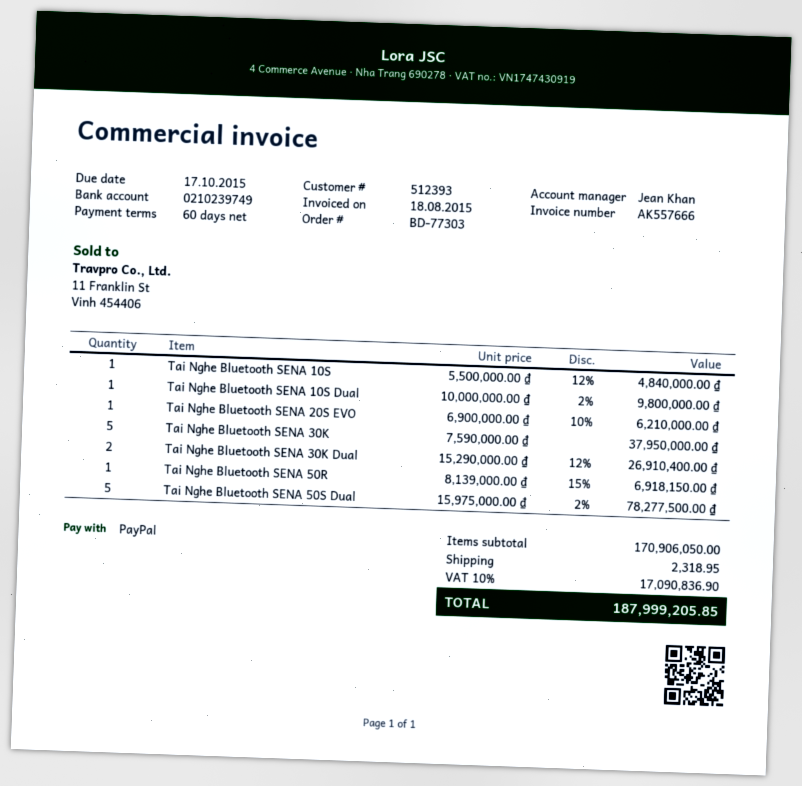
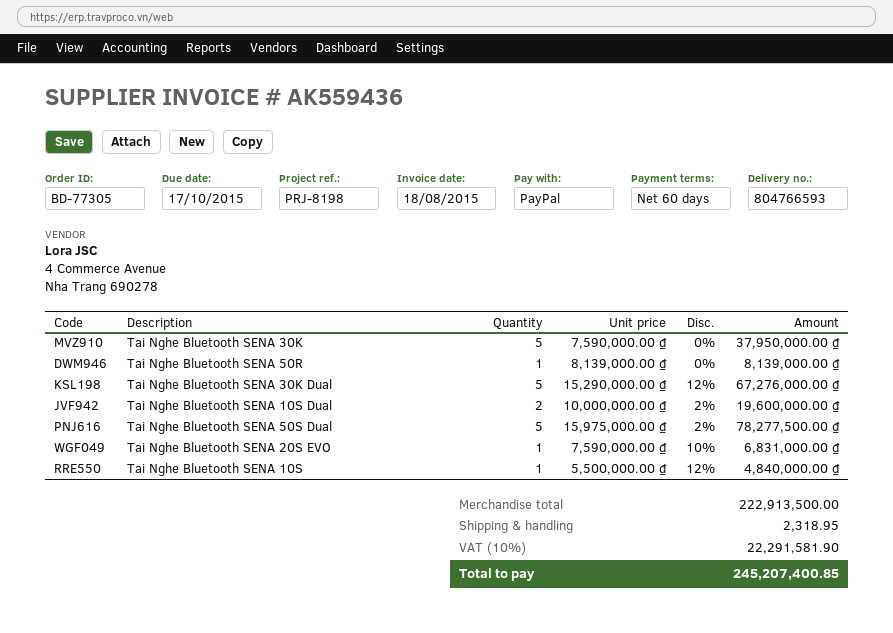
order number: BD-77303 -> BD-77305
invoice number: AK557666 -> AK559436
Tai Nghe Bluetooth SENA 10S Dual: 1 x 10000000.00 - 2% = 9800000.00 -> 2 x 10000000.00 - 2% = 19600000.00
Tai Nghe Bluetooth SENA 20S EVO: 1 x 6900000.00 - 10% = 6210000.00 -> 1 x 7590000.00 - 10% = 6831000.00
Tai Nghe Bluetooth SENA 30K Dual: 2 x 15290000.00 - 12% = 26910400.00 -> 5 x 15290000.00 - 12% = 67276000.00
Tai Nghe Bluetooth SENA 50R: 1 x 8139000.00 - 15% = 6918150.00 -> 1 x 8139000.00 = 8139000.00
subtotal: 170906050.00 -> 222913500.00
tax: 10% = 17090836.90 -> 10% = 22291581.90
total: 187999205.85 -> 245207400.85

